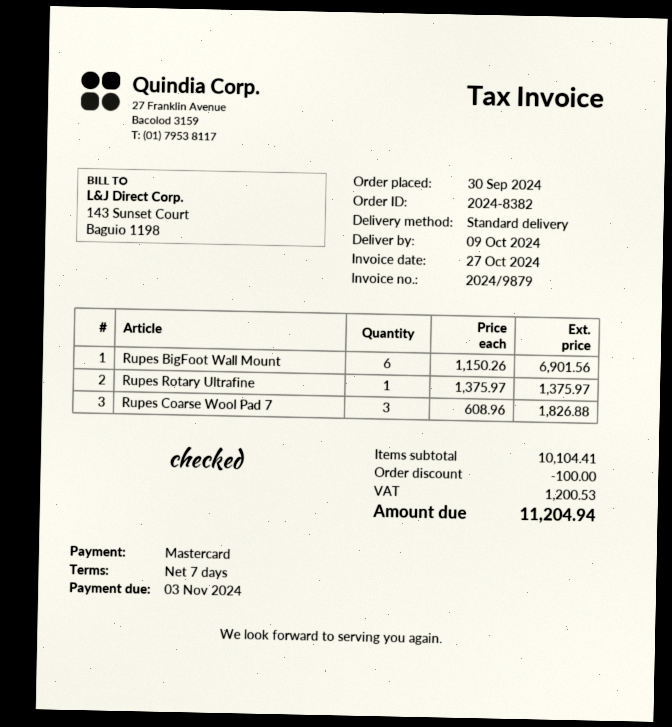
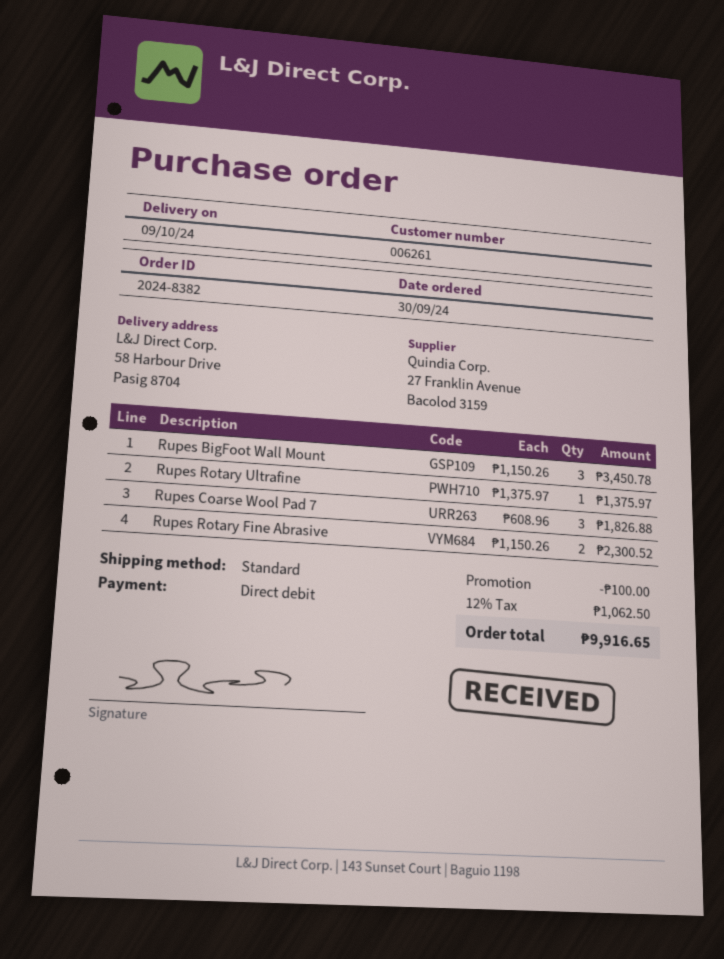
payment method: Mastercard -> direct debit
Rupes BigFoot Wall Mount: 6 x 1150.26 = 6901.56 -> 3 x 1150.26 = 3450.78
Rupes Rotary Fine Abrasive: none -> 2 x 1150.26 = 2300.52
tax: 1200.53 -> 1062.50
total: 11204.94 -> 9916.65

